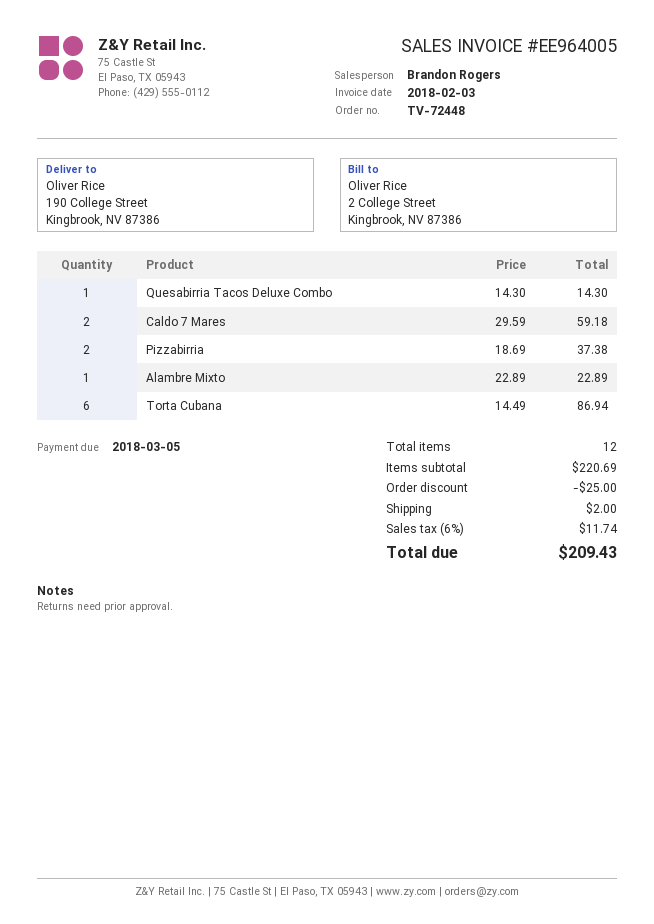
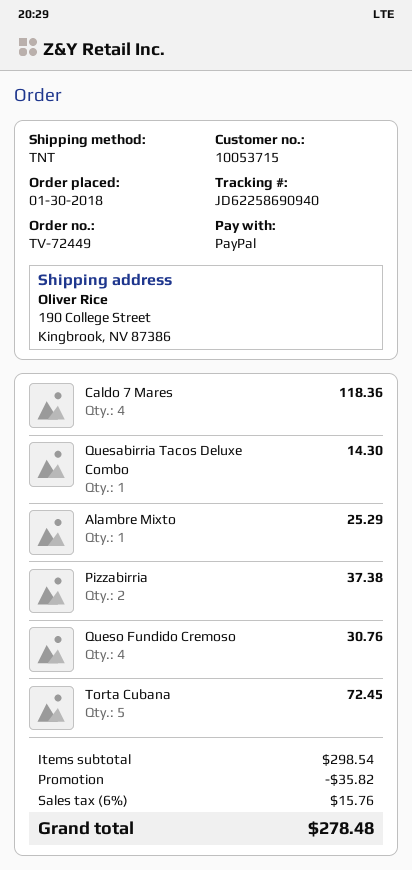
order number: TV-72448 -> TV-72449
Caldo 7 Mares: 2 for 59.18 -> 4 for 118.36
Alambre Mixto: 1 for 22.89 -> 1 for 25.29
Torta Cubana: 6 for 86.94 -> 5 for 72.45
Queso Fundido Cremoso: none -> 4 for 30.76
subtotal: 220.69 -> 298.54
discount: 25.00 -> 35.82
shipping: 2.00 -> none
tax: 6% = 11.74 -> 6% = 15.76
total: 209.43 -> 278.48

